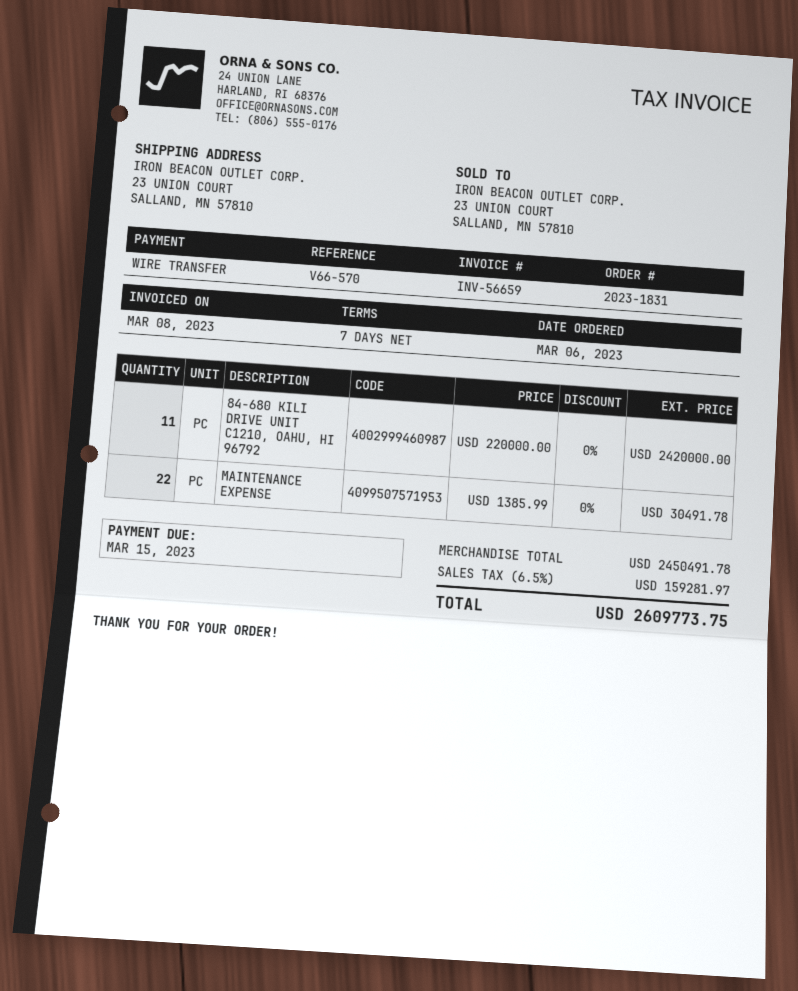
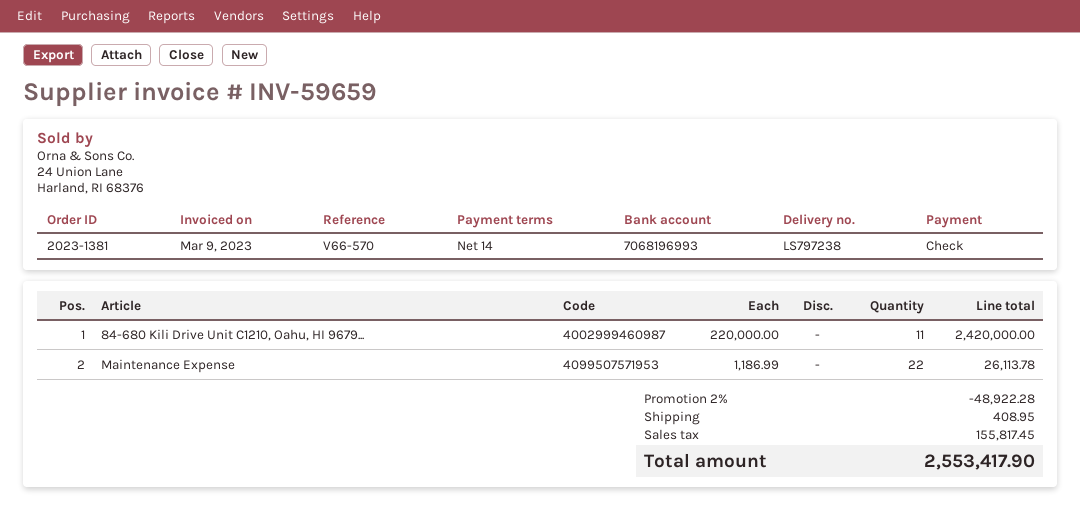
order number: 2023-1831 -> 2023-1381
invoice number: INV-56659 -> INV-59659
invoice date: 2023-03-08 -> 2023-03-09
payment terms: 7 days -> 14 days
payment method: bank transfer -> cheque
MAINTENANCE EXPENSE: 22 x 1385.99 = 30491.78 -> 22 x 1186.99 = 26113.78
discount: none -> 2% = 48922.28
shipping: none -> 408.95
tax: 159281.97 -> 155817.45
total: 2609773.75 -> 2553417.90

